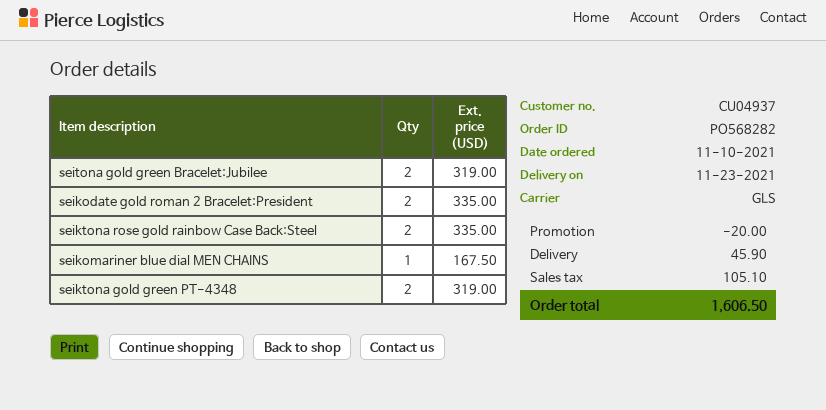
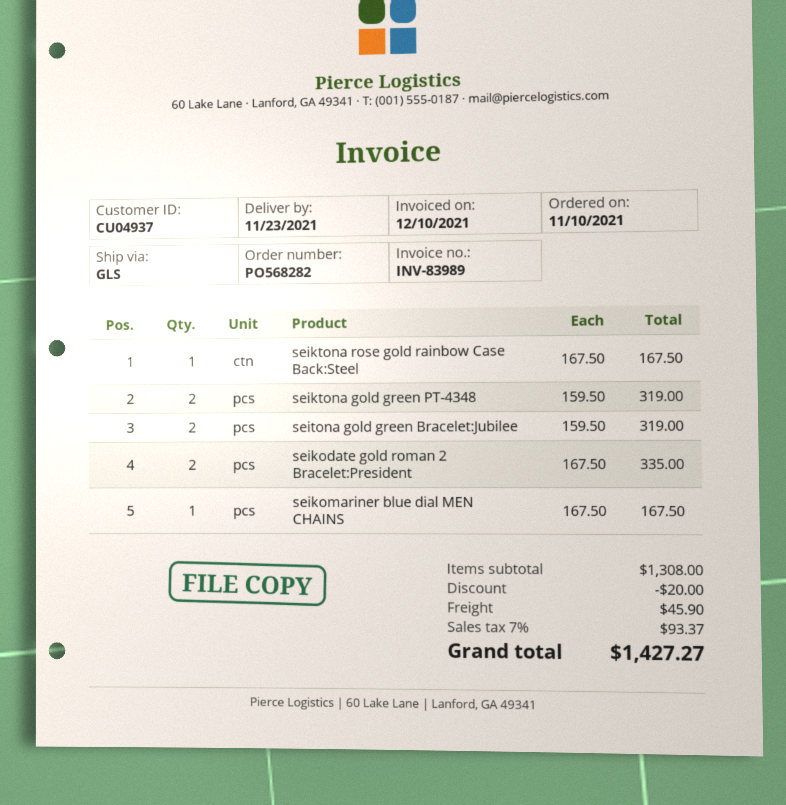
seiktona rose gold rainbow Case Back:Steel: 2 for 335.00 -> 1 for 167.50
tax: 105.10 -> 93.37
total: 1606.50 -> 1427.27

